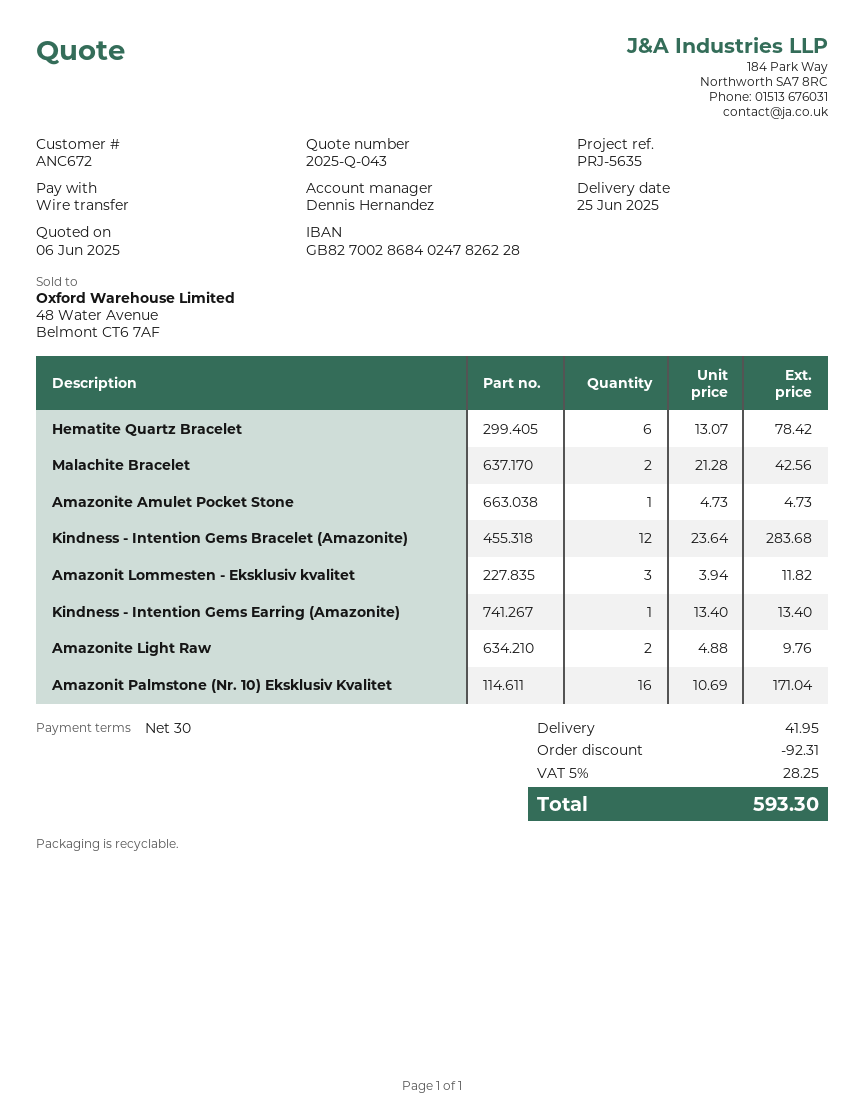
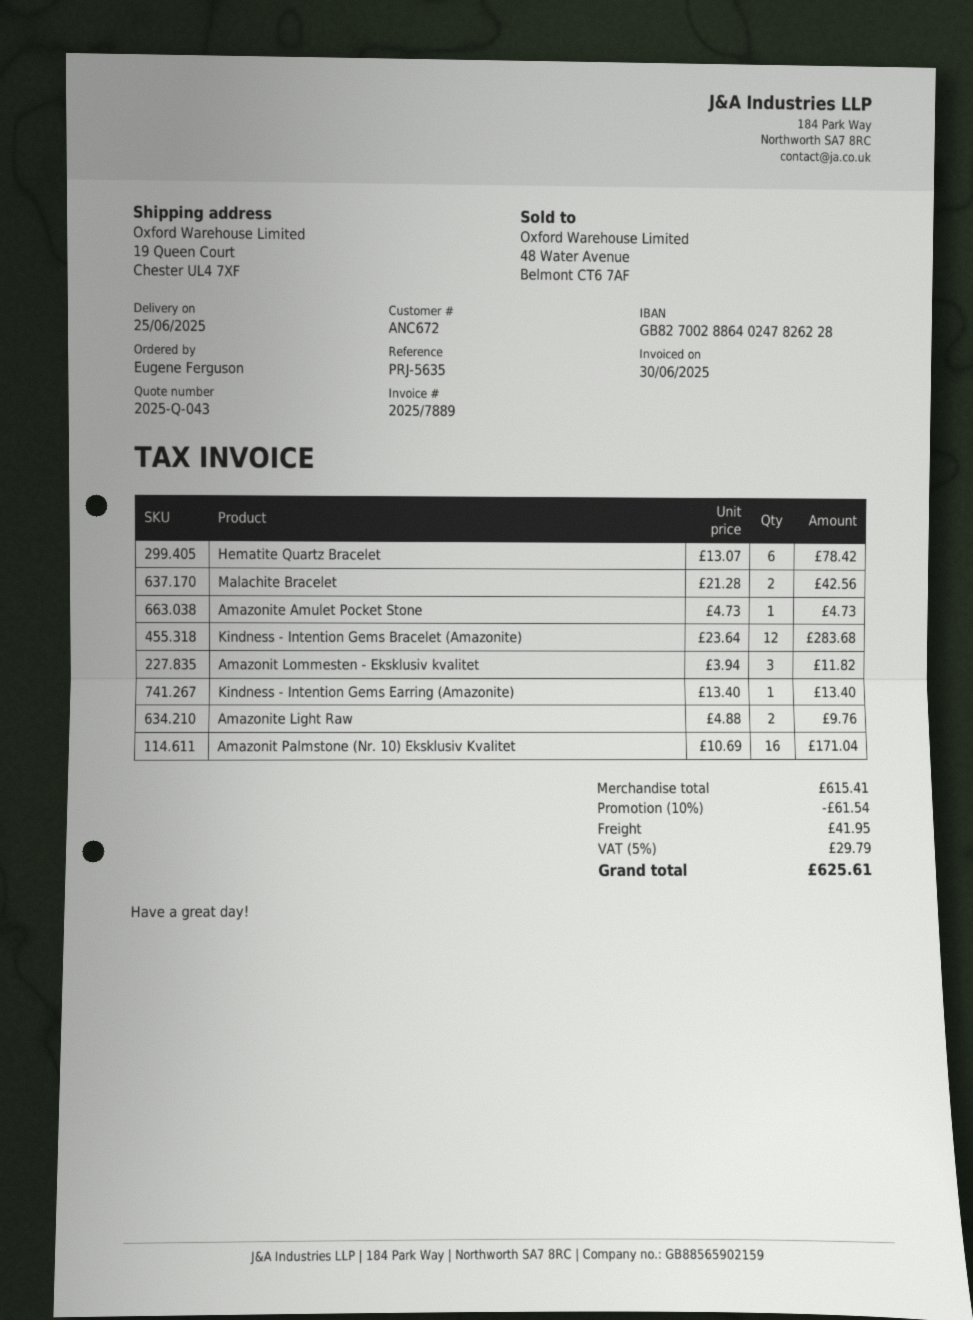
bank account: GB82700286840247826228 -> GB82700288640247826228
discount: 92.31 -> 61.54
tax: 5% = 28.25 -> 5% = 29.79
total: 593.30 -> 625.61

